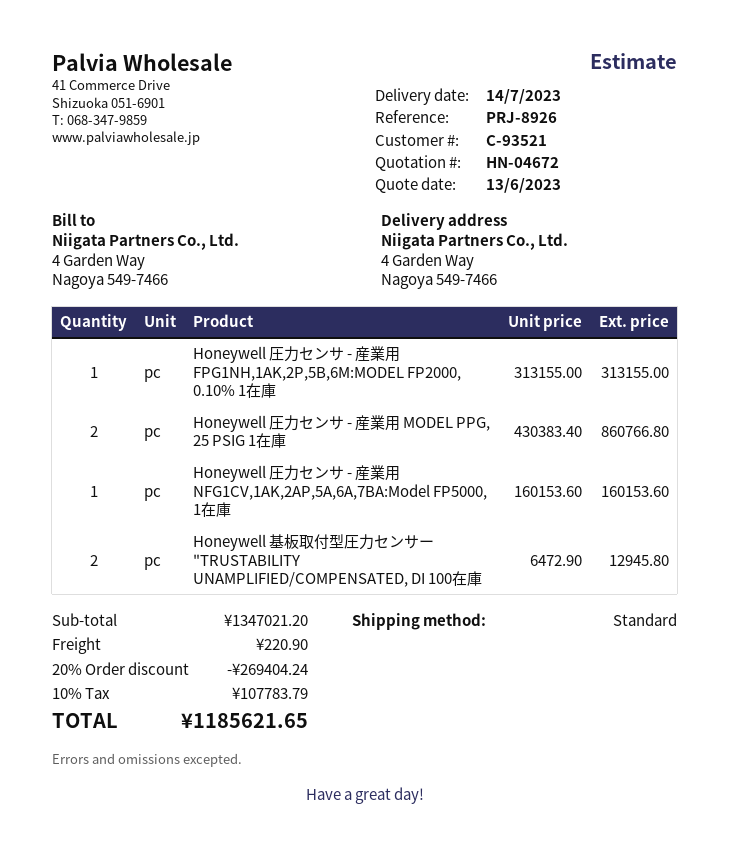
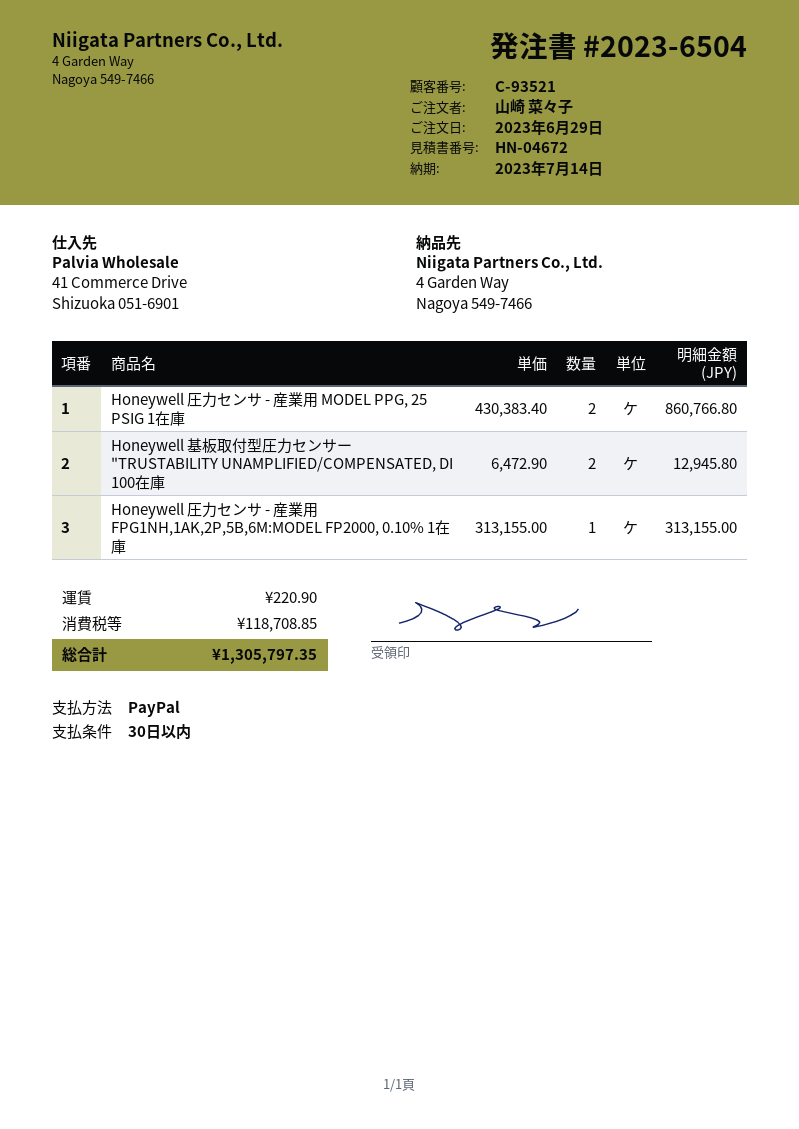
Honeywell 圧力センサ - 産業用 NFG1CV,1AK,2AP,5A,6A,7BA:Model FP5000, 1在庫: 1 x 160153.60 = 160153.60 -> none
discount: 20% = 269404.24 -> none
tax: 107783.79 -> 118708.85
total: 1185621.65 -> 1305797.35

